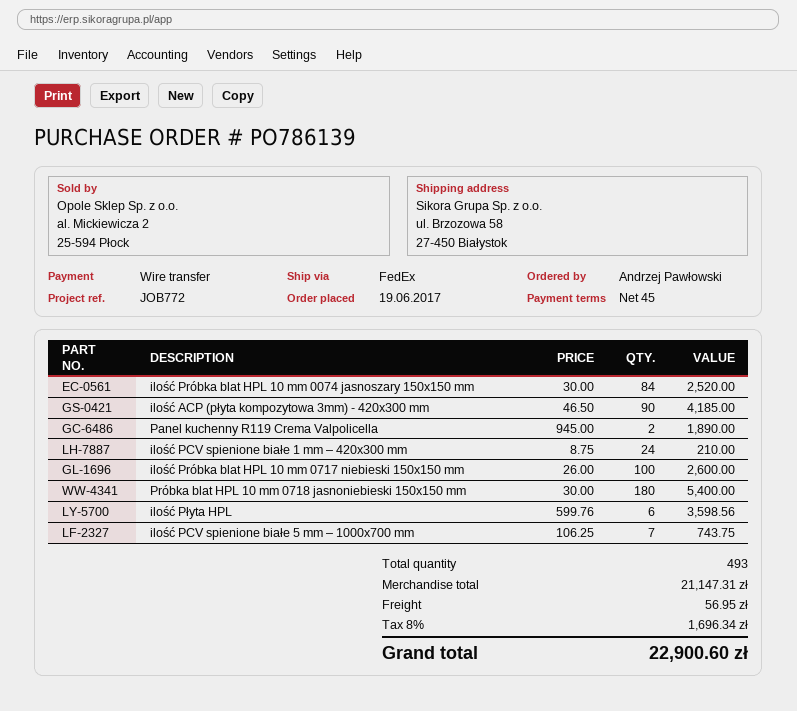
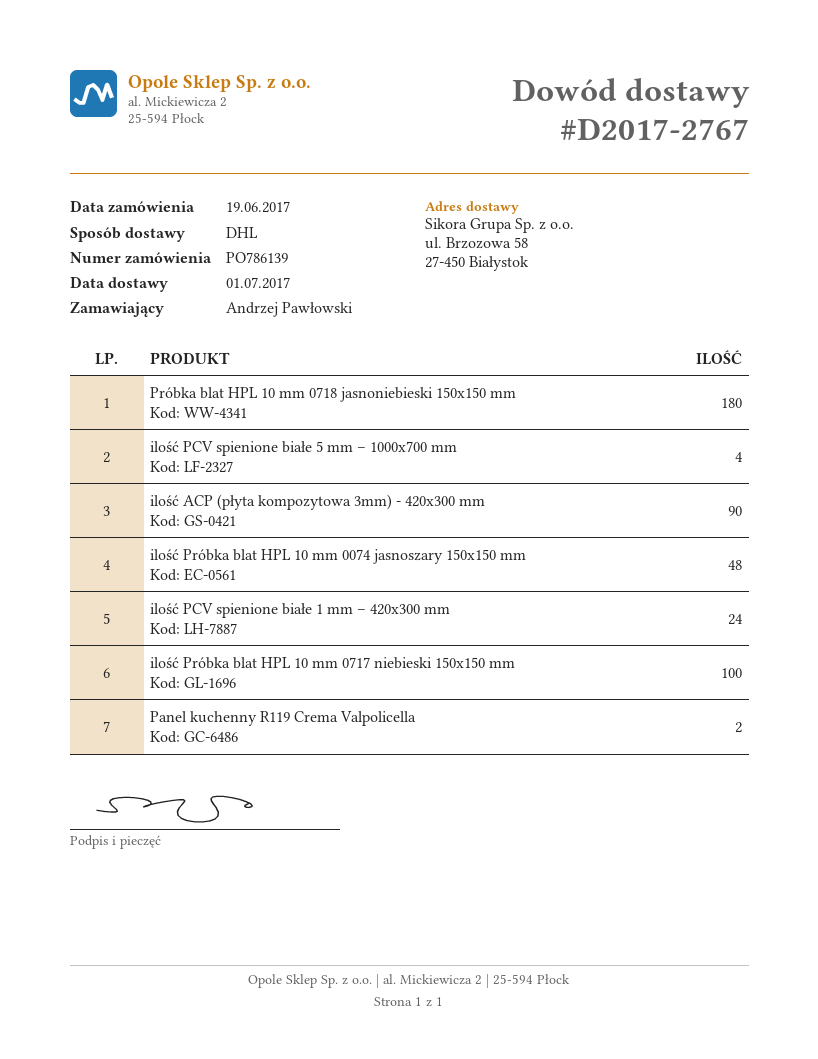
shipping method: FedEx -> DHL
ilość Próbka blat HPL 10 mm 0074 jasnoszary 150x150 mm: 84 -> 48
ilość Płyta HPL: 6 -> none
ilość PCV spienione białe 5 mm – 1000x700 mm: 7 -> 4

